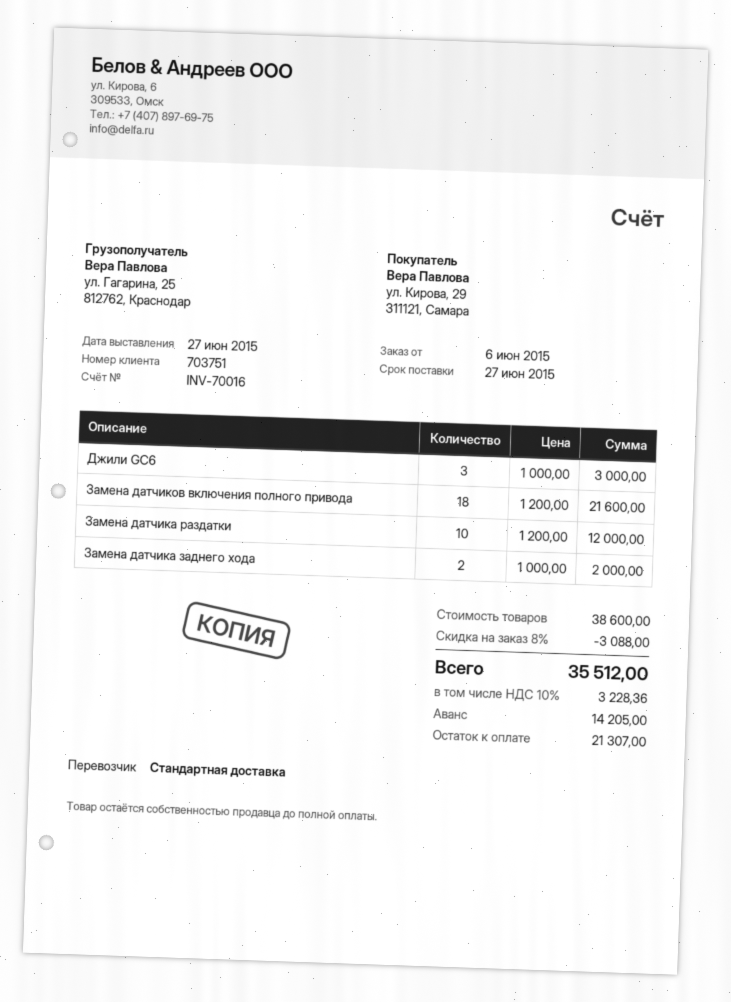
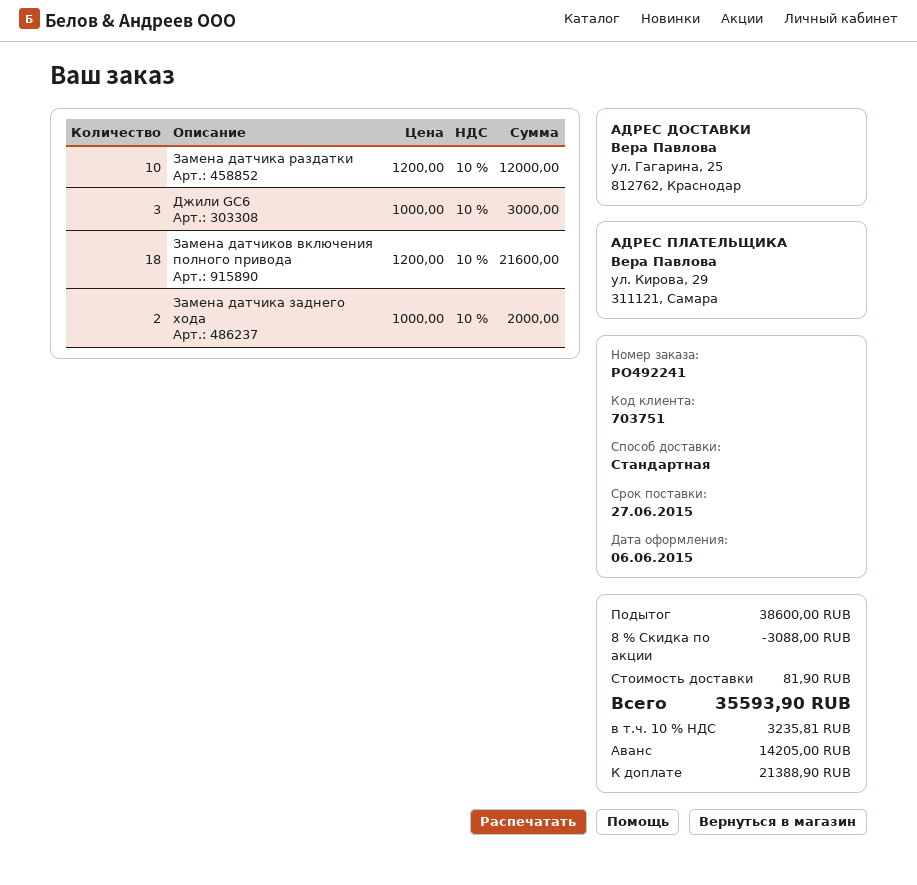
shipping: none -> 81.90
tax: 10% = 3228.36 -> 10% = 3235.81
total: 35512.00 -> 35593.90
balance: 21307.00 -> 21388.90

